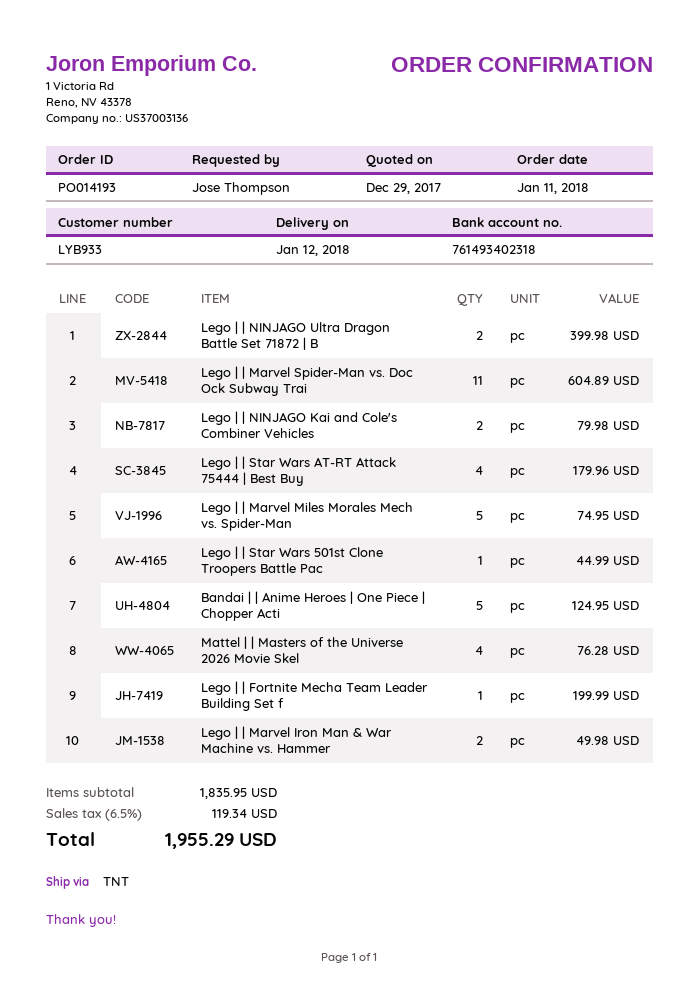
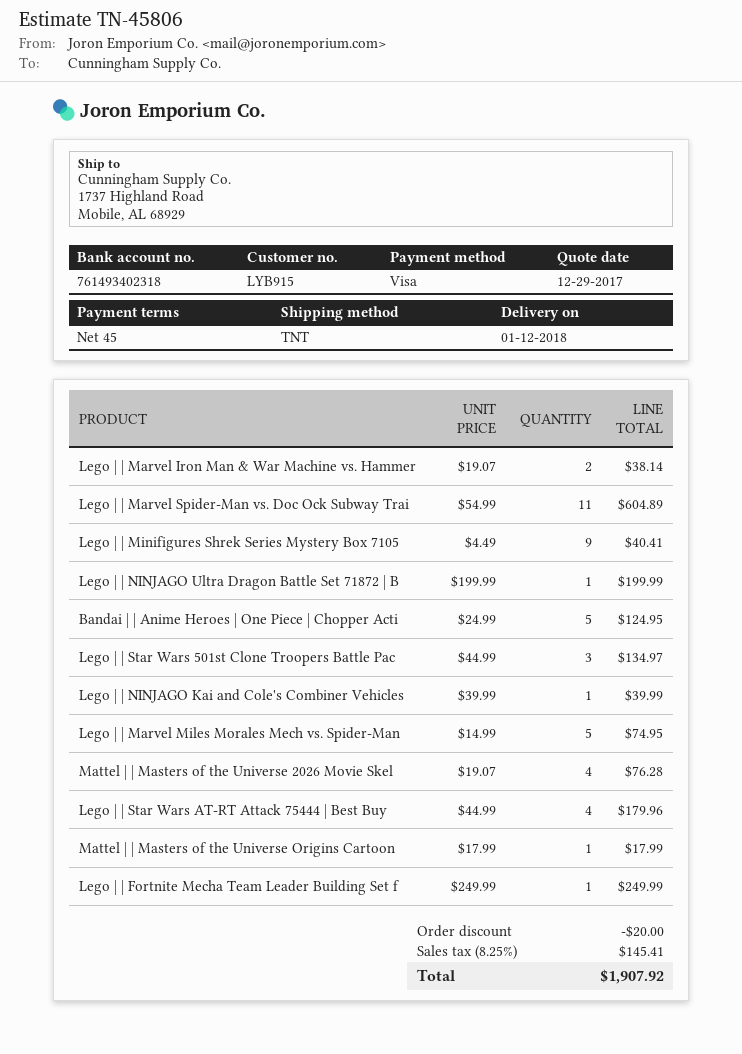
customer number: LYB933 -> LYB915
Lego | | NINJAGO Ultra Dragon Battle Set 71872 | B: 2 for 399.98 -> 1 for 199.99
Lego | | NINJAGO Kai and Cole's Combiner Vehicles: 2 for 79.98 -> 1 for 39.99
Lego | | Star Wars 501st Clone Troopers Battle Pac: 1 for 44.99 -> 3 for 134.97
Lego | | Fortnite Mecha Team Leader Building Set f: 1 for 199.99 -> 1 for 249.99
Lego | | Marvel Iron Man & War Machine vs. Hammer: 2 for 49.98 -> 2 for 38.14
Lego | | Minifigures Shrek Series Mystery Box 7105: none -> 9 for 40.41
Mattel | | Masters of the Universe Origins Cartoon: none -> 1 for 17.99
discount: none -> 20.00
tax: 6.5% = 119.34 -> 8.25% = 145.41
total: 1955.29 -> 1907.92

